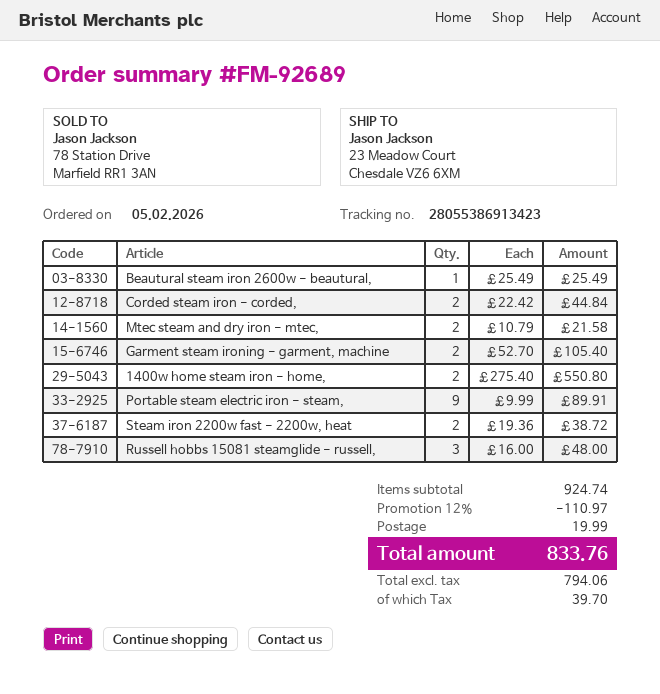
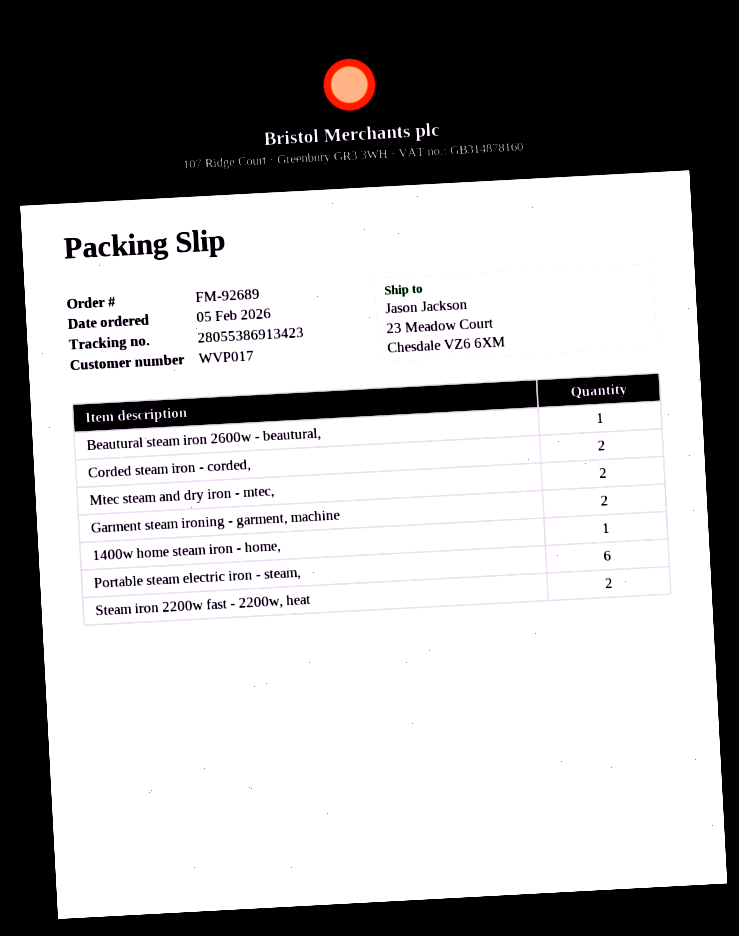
1400w home steam iron - home,: 2 -> 1
Portable steam electric iron - steam,: 9 -> 6
Russell hobbs 15081 steamglide - russell,: 3 -> none

